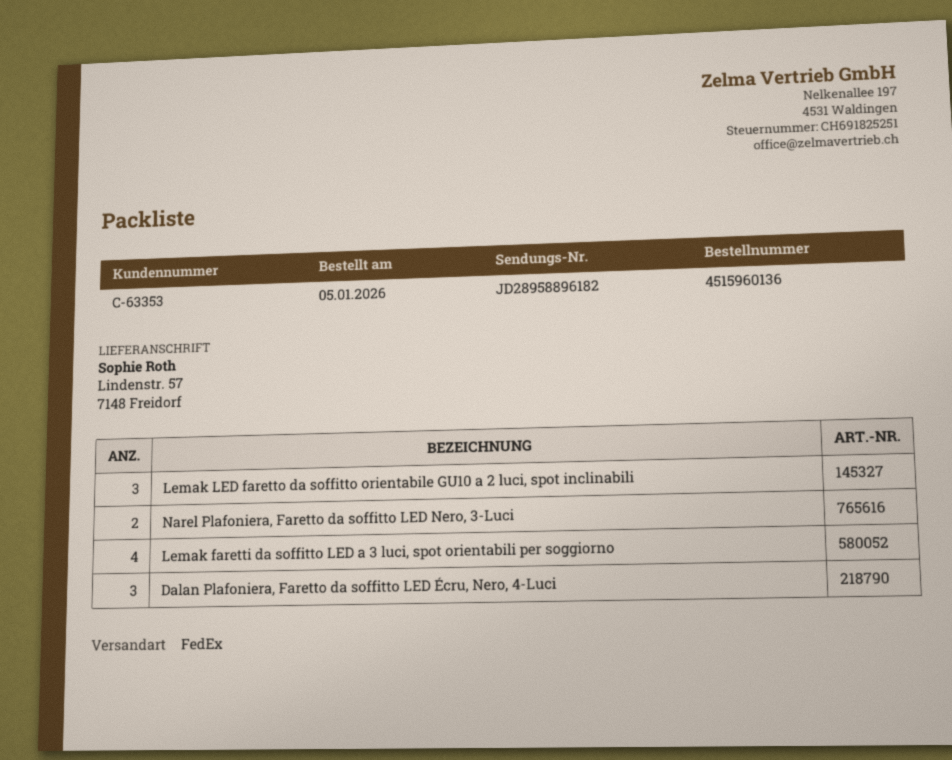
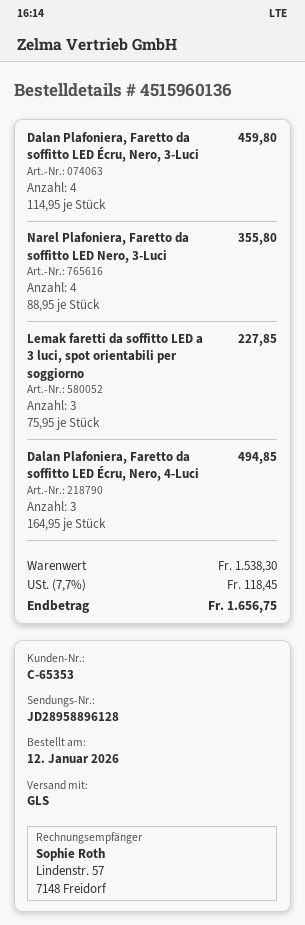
order date: 2026-01-05 -> 2026-01-12
customer number: C-63353 -> C-65353
shipping method: FedEx -> GLS
tracking number: JD28958896182 -> JD28958896128
Lemak LED faretto da soffitto orientabile GU10 a 2 luci, spot inclinabili: 3 -> none
Narel Plafoniera, Faretto da soffitto LED Nero, 3-Luci: 2 -> 4
Lemak faretti da soffitto LED a 3 luci, spot orientabili per soggiorno: 4 -> 3
Dalan Plafoniera, Faretto da soffitto LED Écru, Nero, 3-Luci: none -> 4

